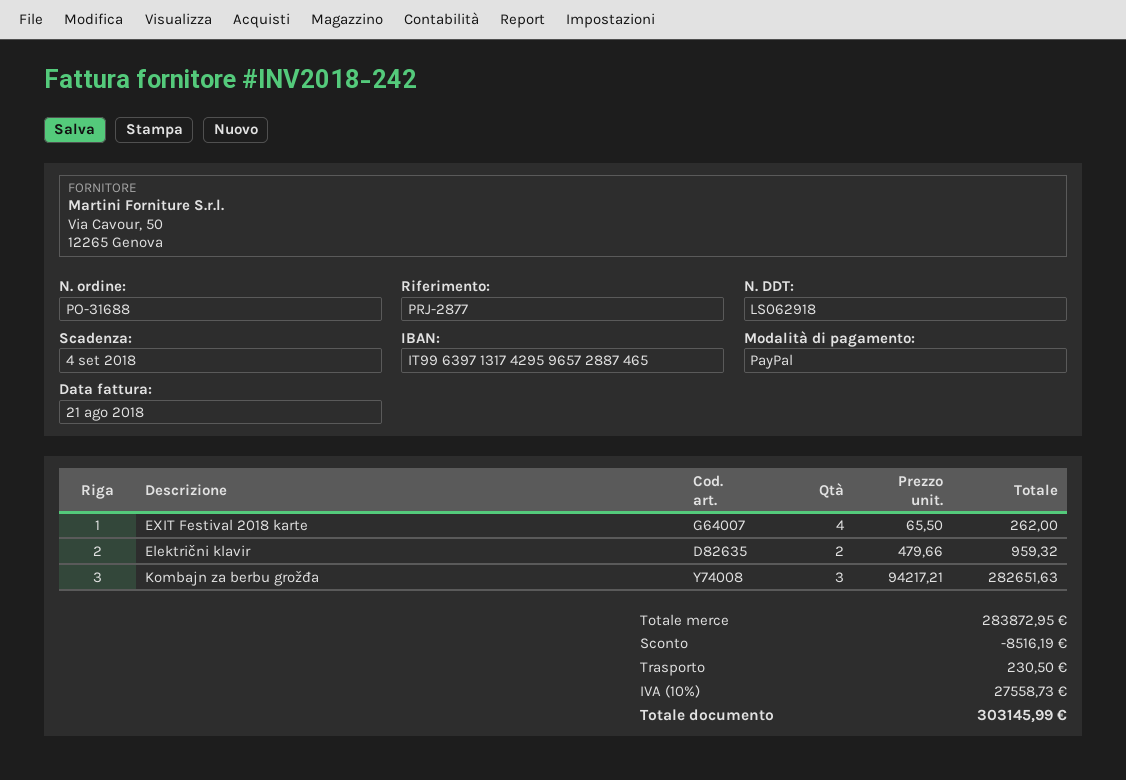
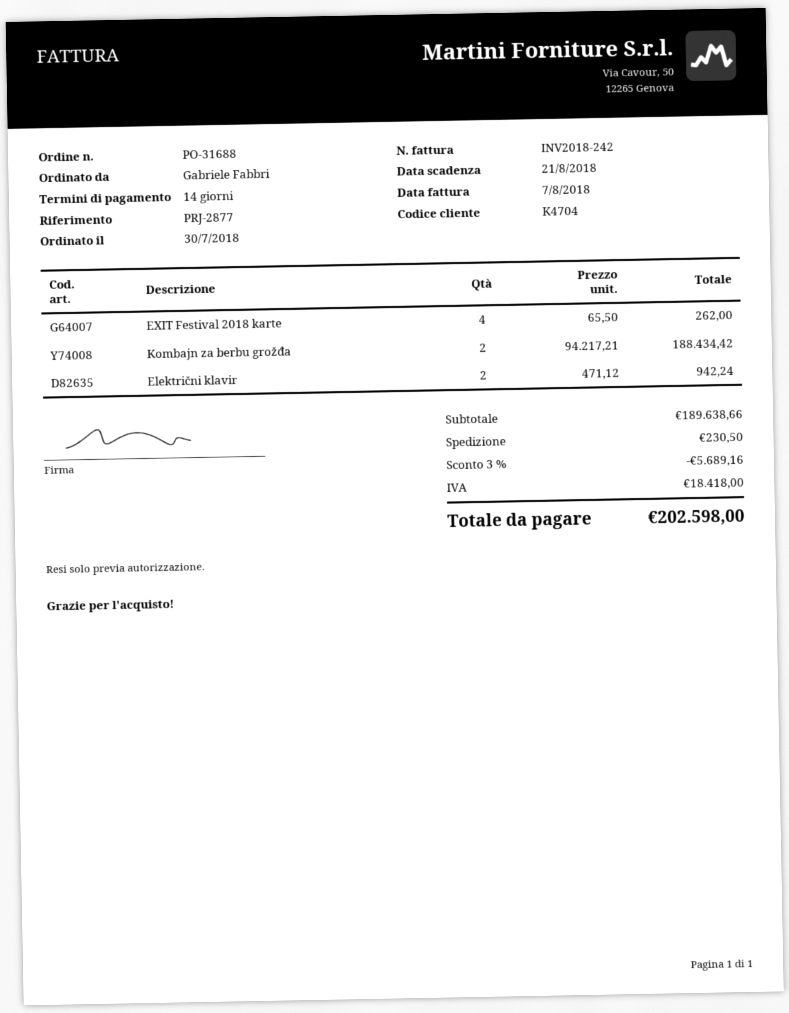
invoice date: 2018-08-21 -> 2018-08-07
due date: 2018-09-04 -> 2018-08-21
Električni klavir: 2 x 479.66 = 959.32 -> 2 x 471.12 = 942.24
Kombajn za berbu grožđa: 3 x 94217.21 = 282651.63 -> 2 x 94217.21 = 188434.42
subtotal: 283872.95 -> 189638.66
discount: 8516.19 -> 5689.16
tax: 27558.73 -> 18418.00
total: 303145.99 -> 202598.00

